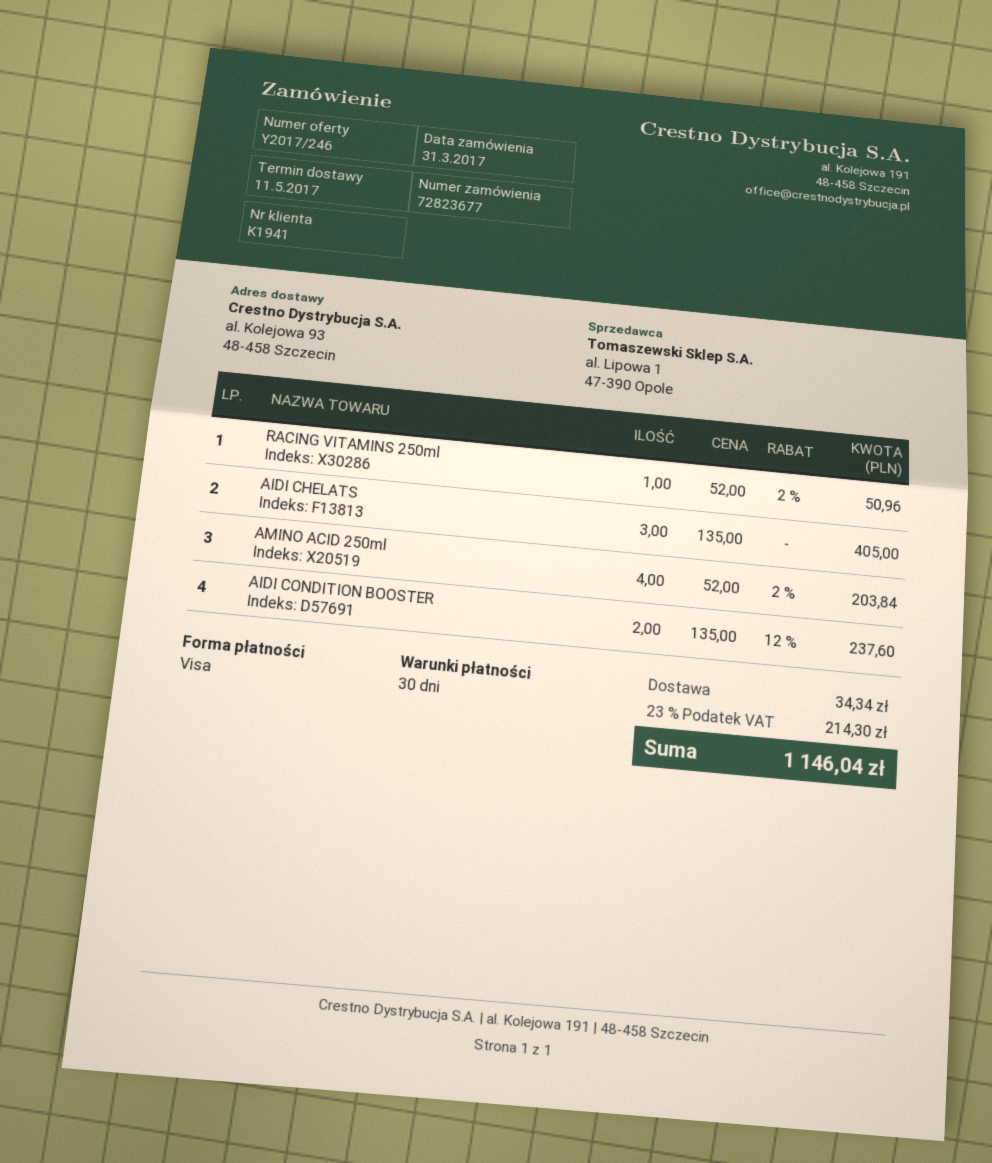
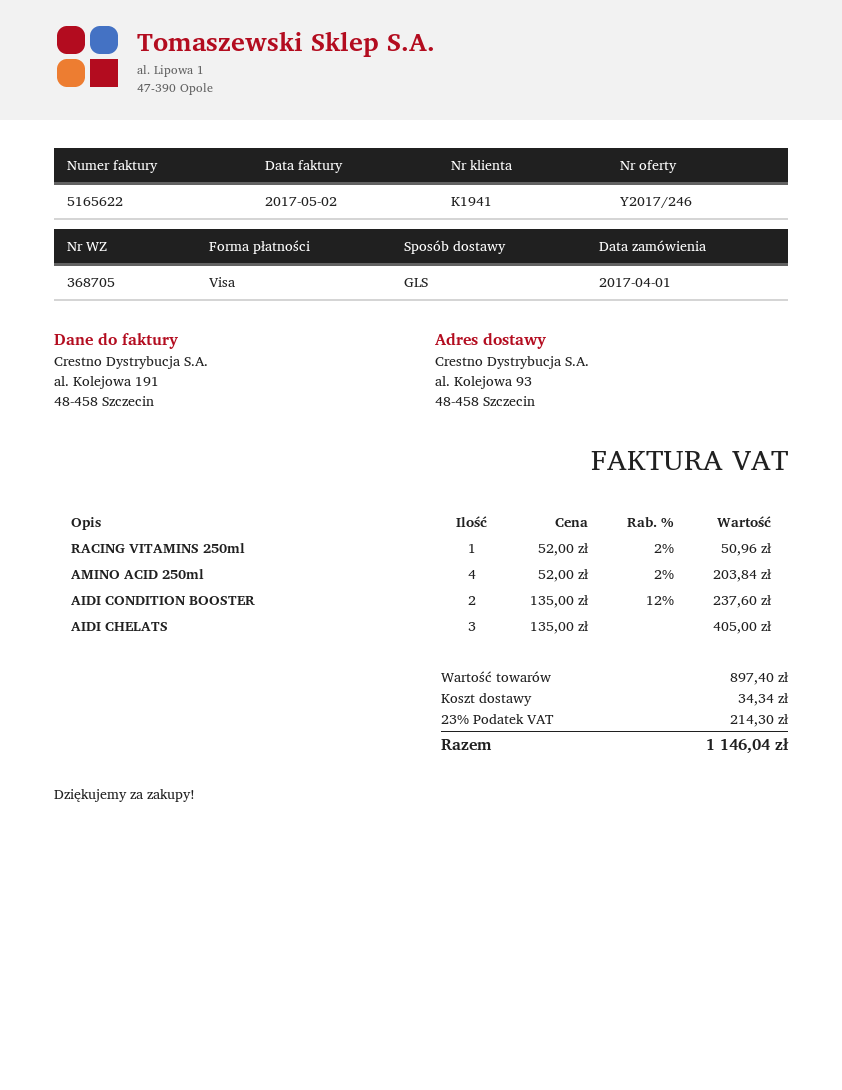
order date: 2017-03-31 -> 2017-04-01

